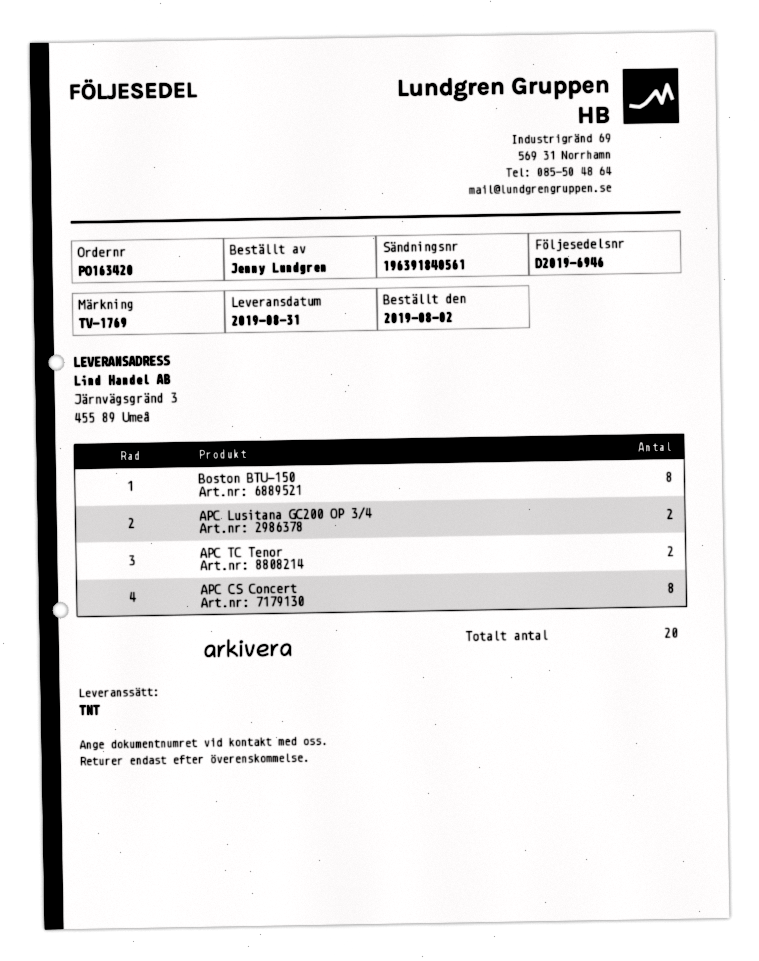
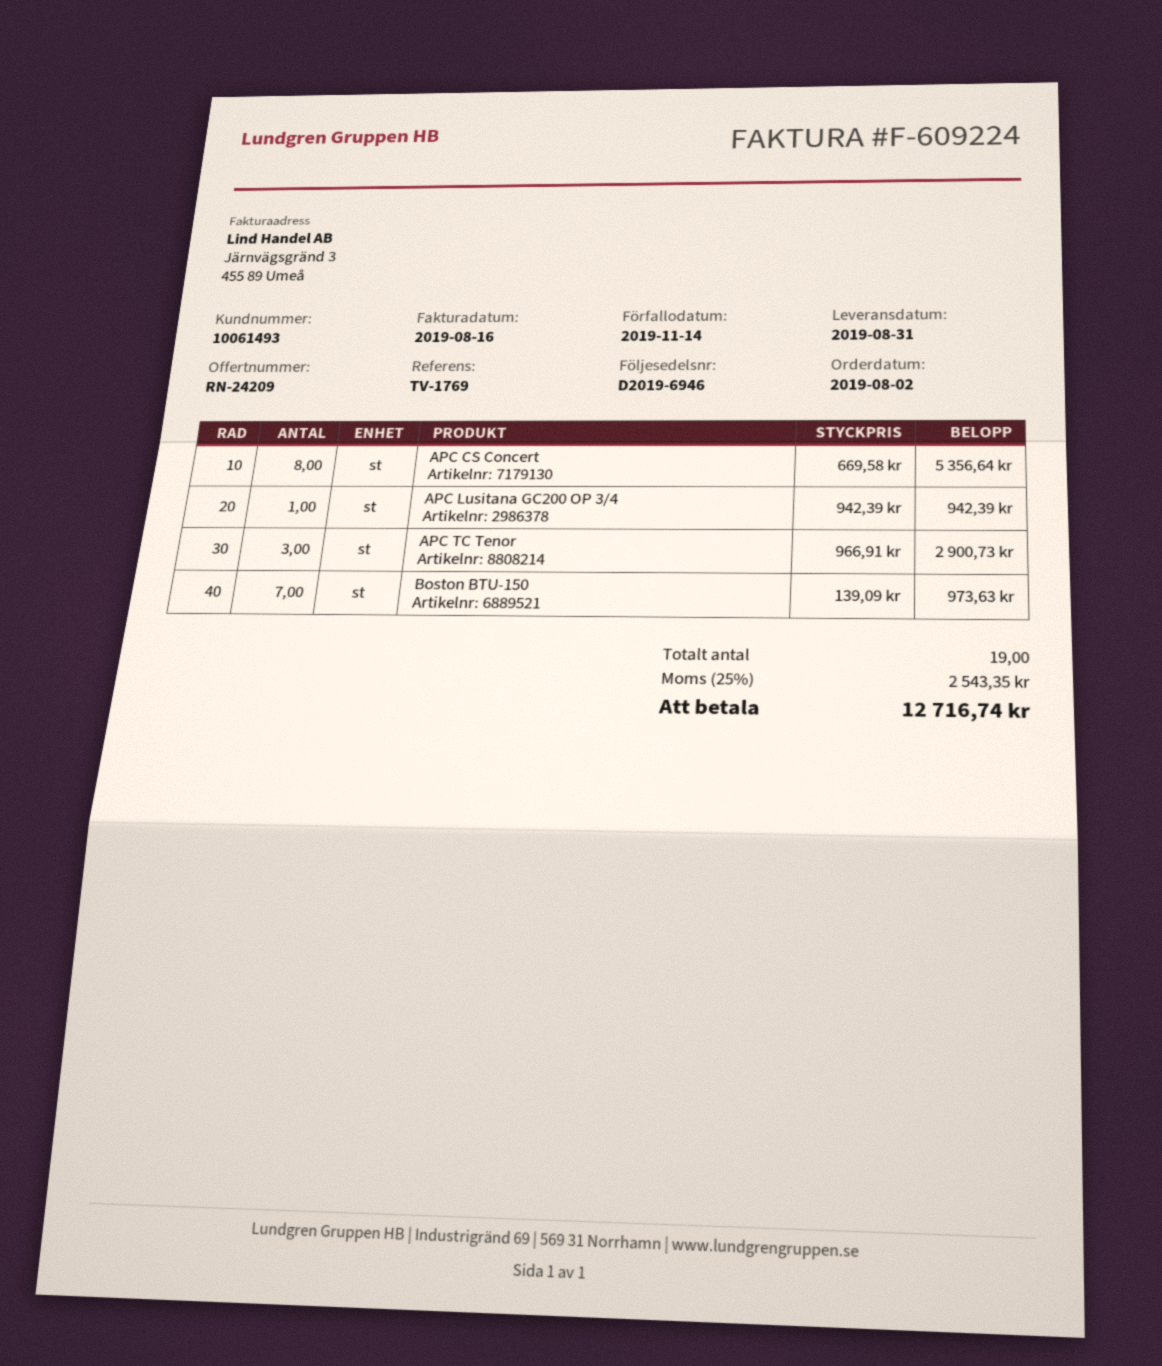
Boston BTU-150: 8 -> 7
APC Lusitana GC200 OP 3/4: 2 -> 1
APC TC Tenor: 2 -> 3
total quantity: 20 -> 19

